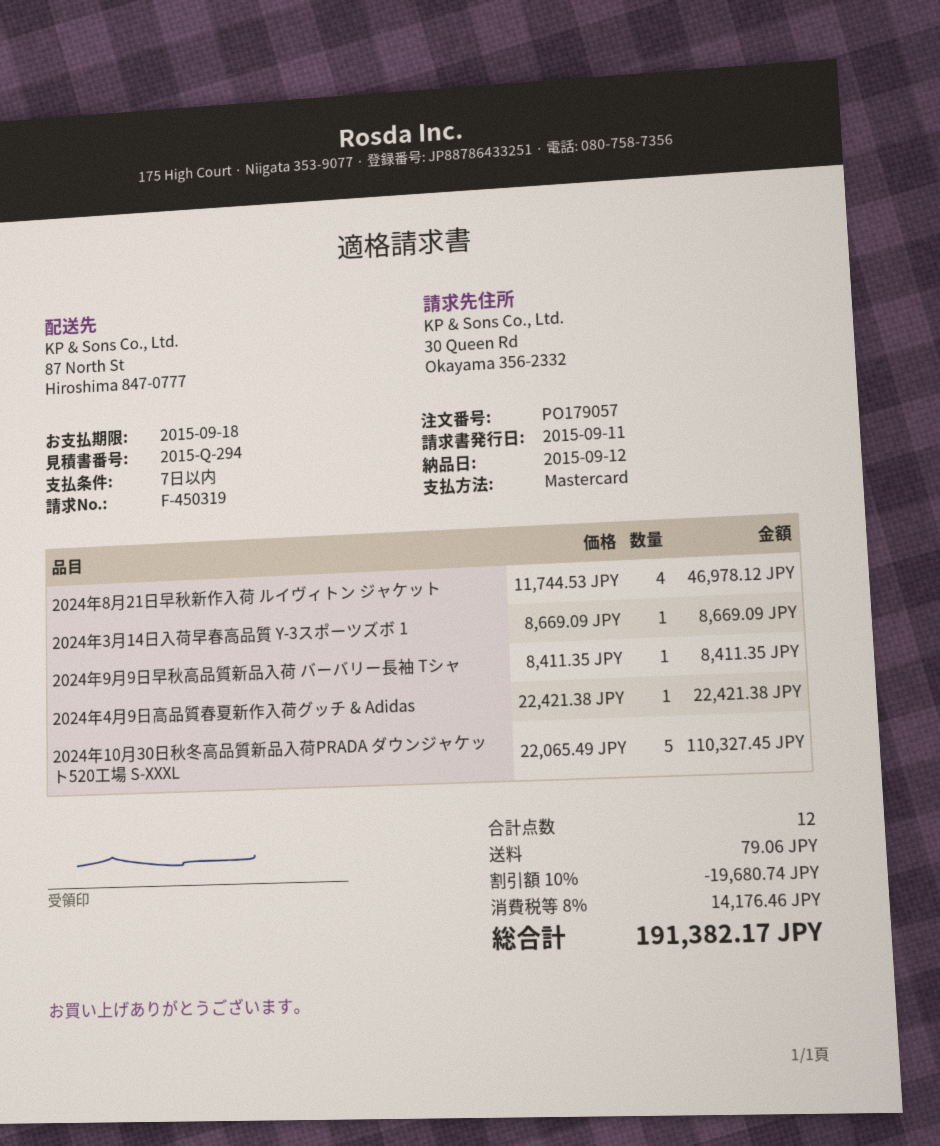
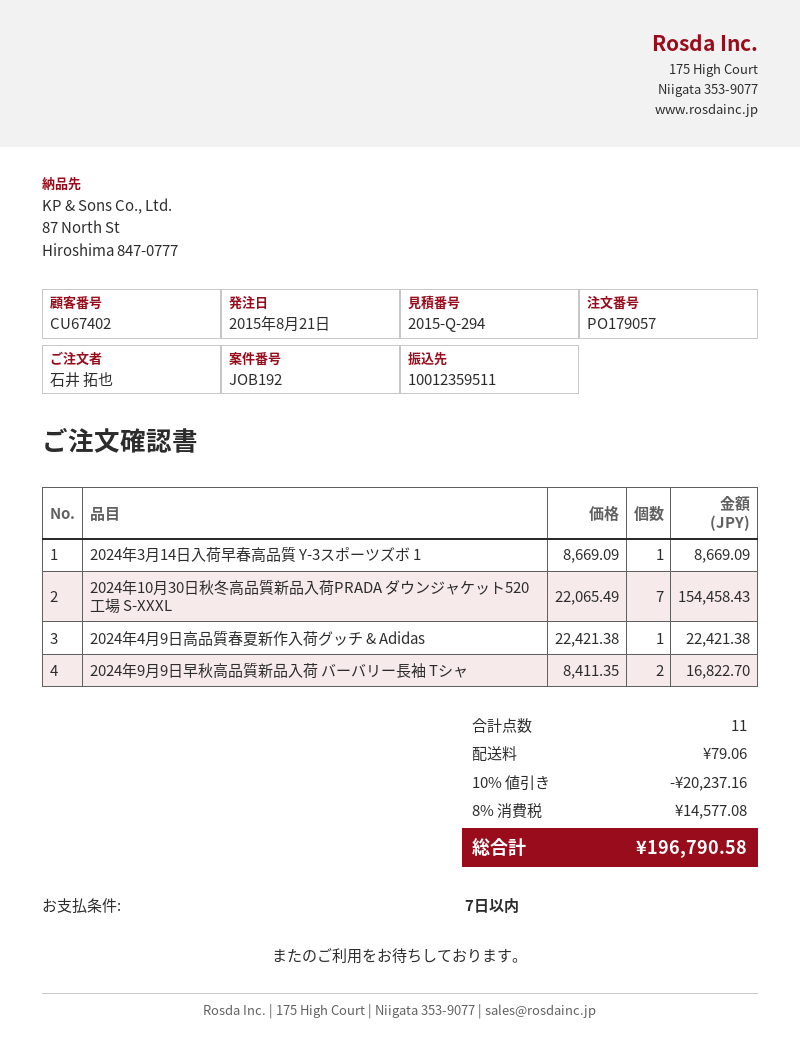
2024年8月21日早秋新作入荷 ルイヴィトン ジャケット: 4 x 11744.53 = 46978.12 -> none
2024年9月9日早秋高品質新品入荷 バーバリー長袖 Tシャ: 1 x 8411.35 = 8411.35 -> 2 x 8411.35 = 16822.70
2024年10月30日秋冬高品質新品入荷PRADA ダウンジャケット520工場 S-XXXL: 5 x 22065.49 = 110327.45 -> 7 x 22065.49 = 154458.43
total quantity: 12 -> 11
discount: 10% = 19680.74 -> 10% = 20237.16
tax: 8% = 14176.46 -> 8% = 14577.08
total: 191382.17 -> 196790.58

